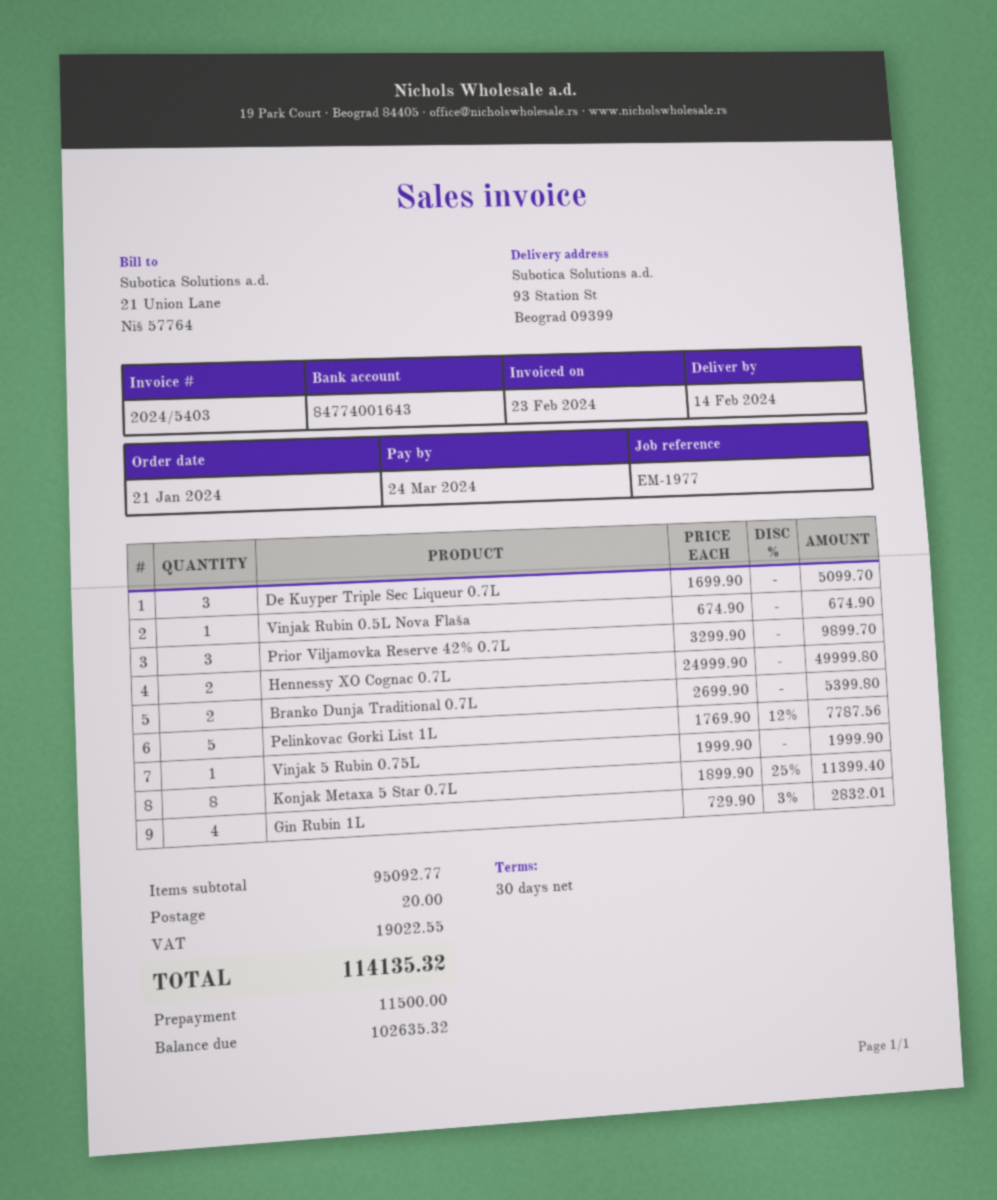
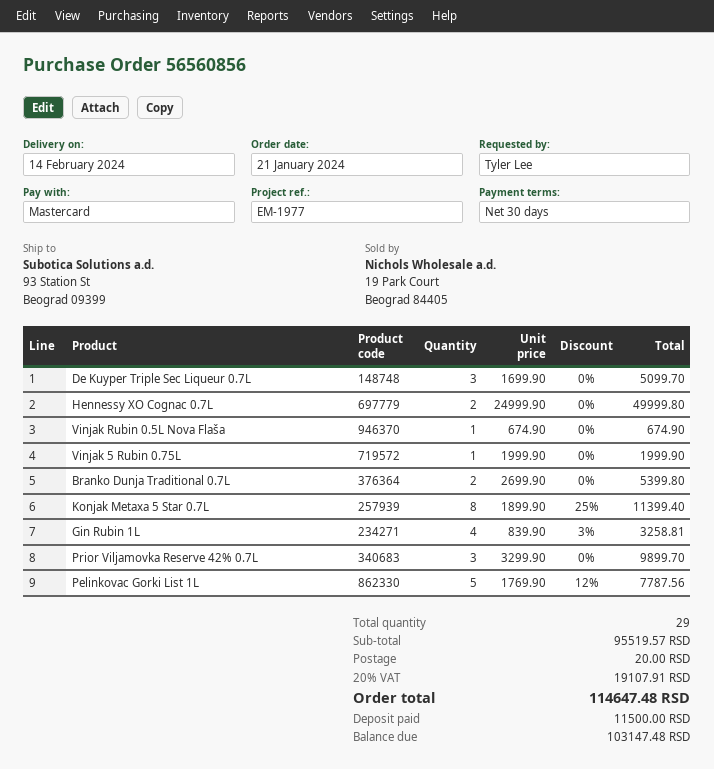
Gin Rubin 1L: 4 x 729.90 - 3% = 2832.01 -> 4 x 839.90 - 3% = 3258.81
subtotal: 95092.77 -> 95519.57
tax: 19022.55 -> 19107.91
total: 114135.32 -> 114647.48
balance: 102635.32 -> 103147.48

